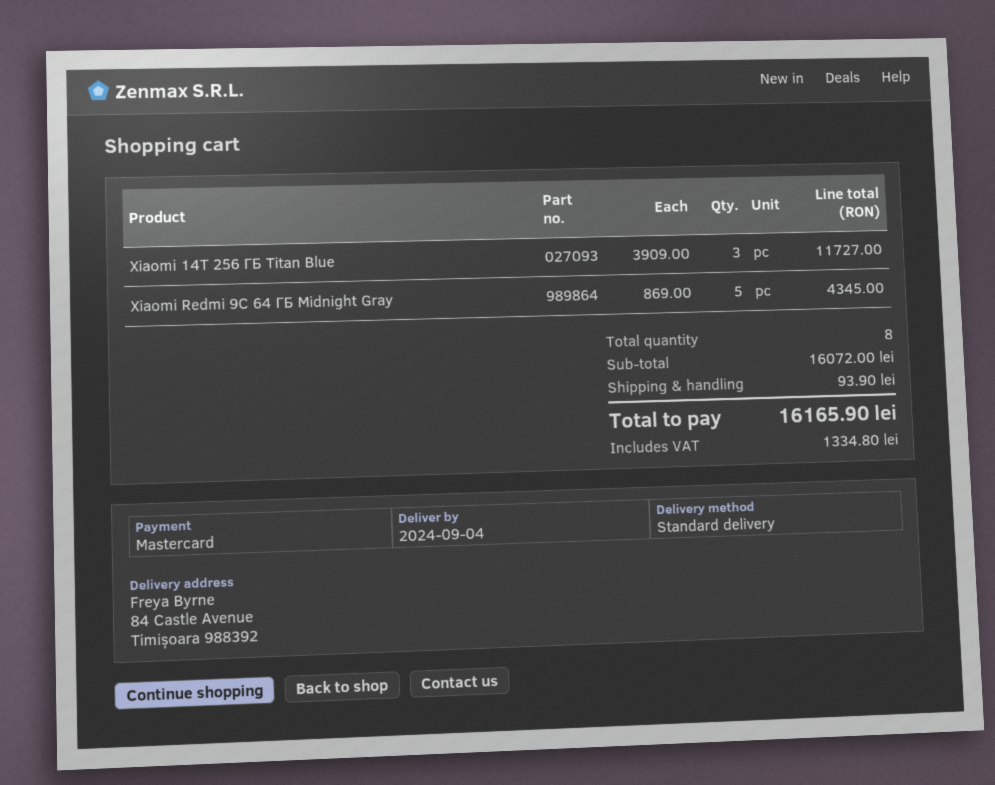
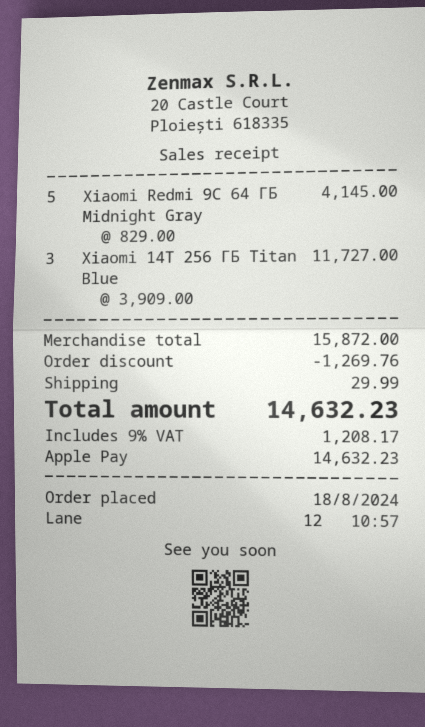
payment method: Mastercard -> Apple Pay
Xiaomi Redmi 9C 64 ГБ Midnight Gray: 5 x 869.00 = 4345.00 -> 5 x 829.00 = 4145.00
subtotal: 16072.00 -> 15872.00
discount: none -> 1269.76
shipping: 93.90 -> 29.99
tax: 1334.80 -> 1208.17
total: 16165.90 -> 14632.23

